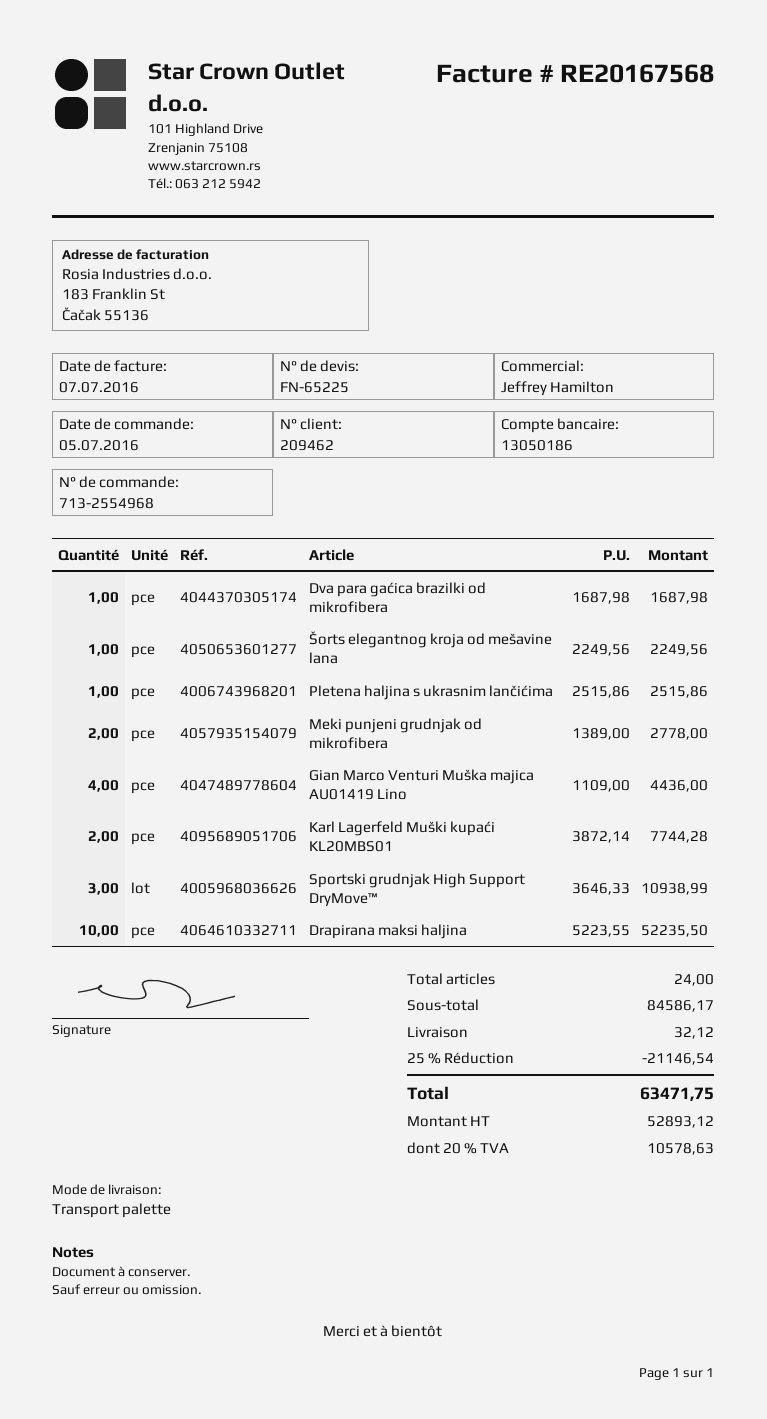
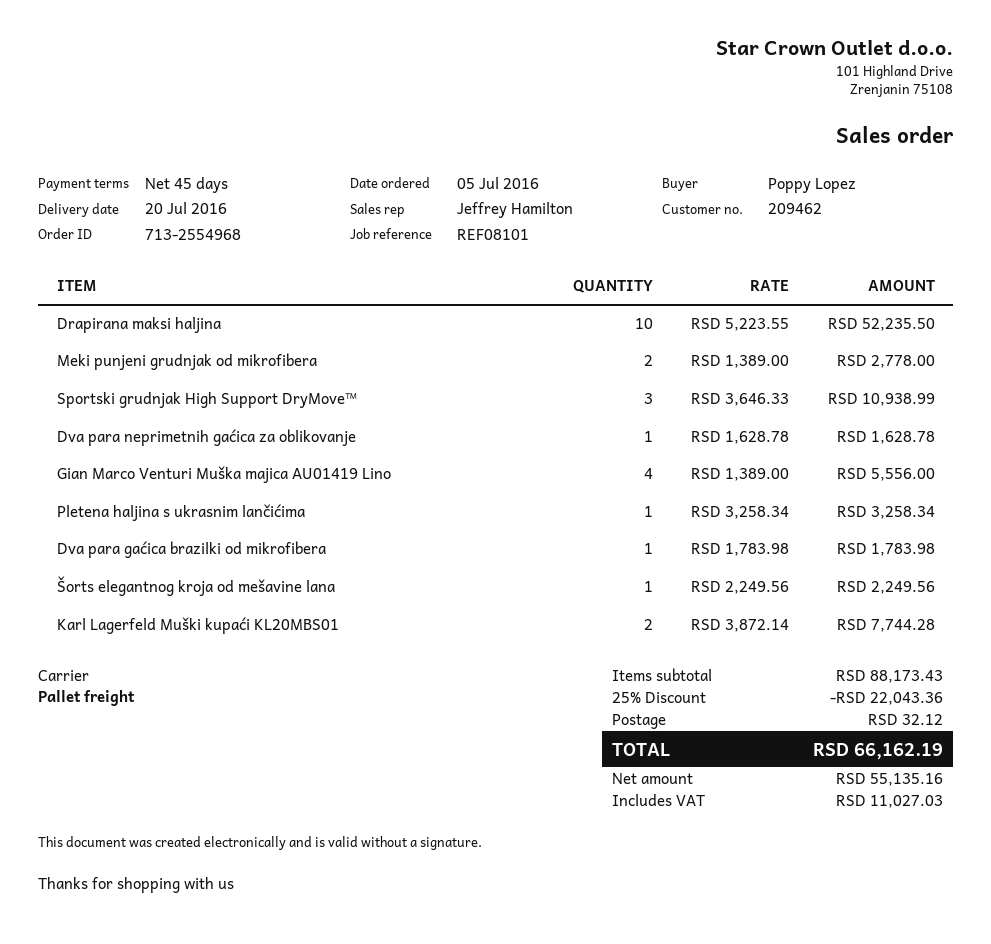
Dva para gaćica brazilki od mikrofibera: 1 x 1687.98 = 1687.98 -> 1 x 1783.98 = 1783.98
Pletena haljina s ukrasnim lančićima: 1 x 2515.86 = 2515.86 -> 1 x 3258.34 = 3258.34
Gian Marco Venturi Muška majica AU01419 Lino: 4 x 1109.00 = 4436.00 -> 4 x 1389.00 = 5556.00
Dva para neprimetnih gaćica za oblikovanje: none -> 1 x 1628.78 = 1628.78
subtotal: 84586.17 -> 88173.43
discount: 25% = 21146.54 -> 25% = 22043.36
net: 52893.12 -> 55135.16
tax: 10578.63 -> 11027.03
total: 63471.75 -> 66162.19

